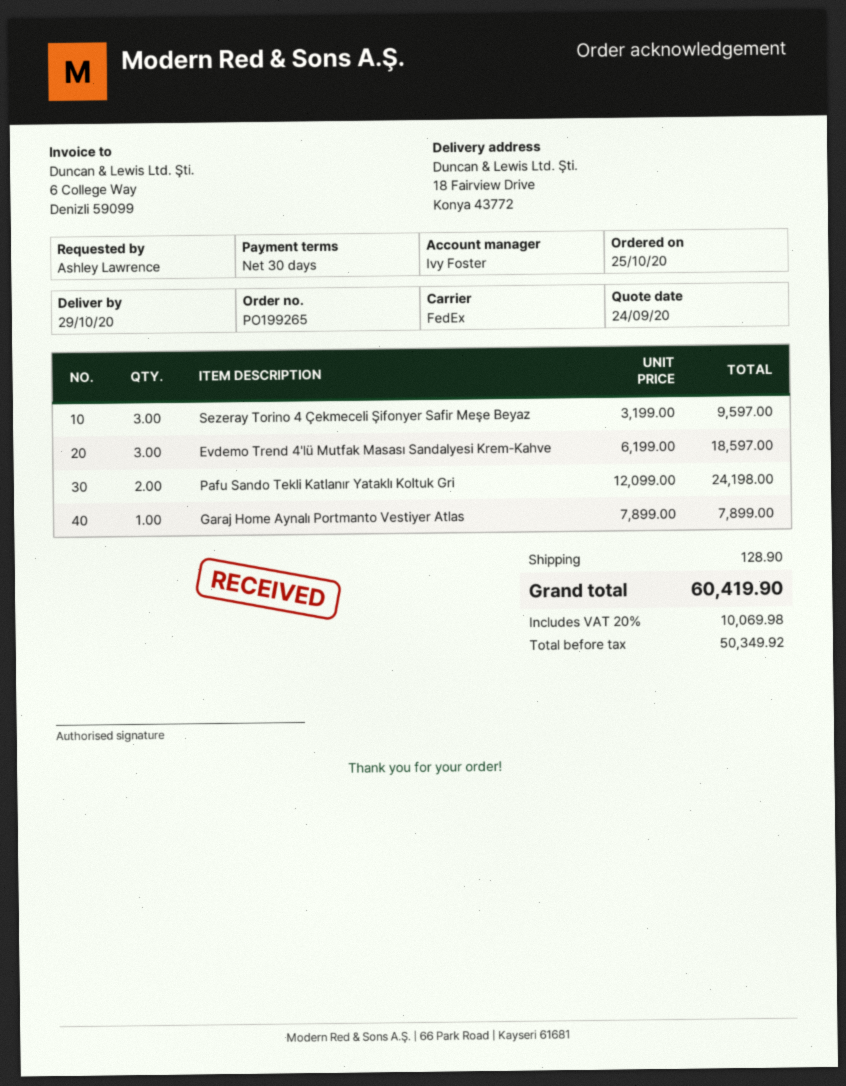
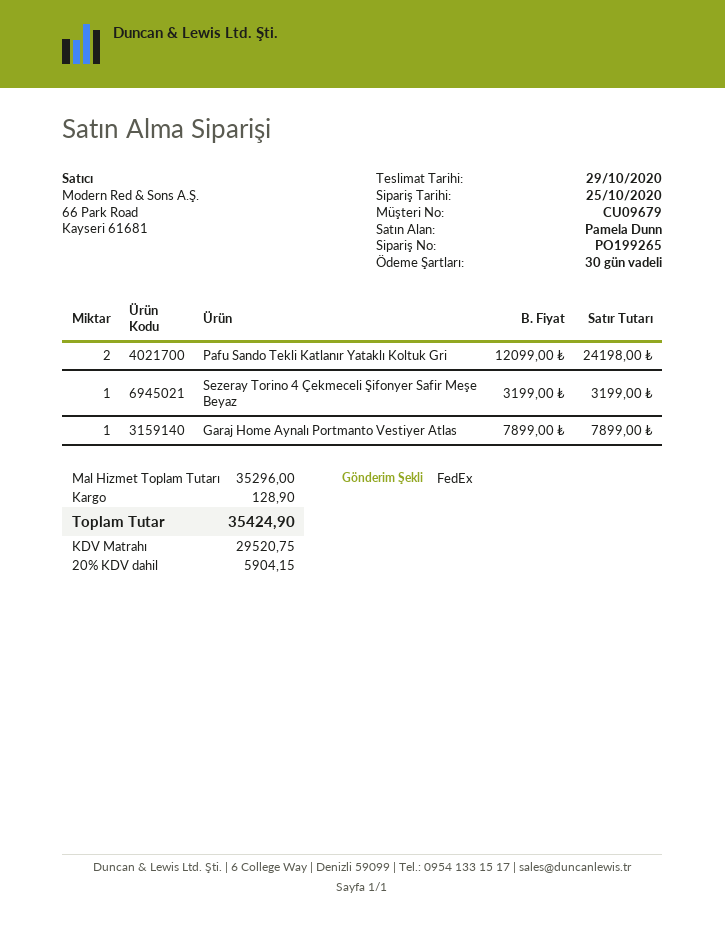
ordered by: Ashley Lawrence -> Pamela Dunn
Sezeray Torino 4 Çekmeceli Şifonyer Safir Meşe Beyaz: 3 x 3199.00 = 9597.00 -> 1 x 3199.00 = 3199.00
Evdemo Trend 4'lü Mutfak Masası Sandalyesi Krem-Kahve: 3 x 6199.00 = 18597.00 -> none
net: 50349.92 -> 29520.75
tax: 20% = 10069.98 -> 20% = 5904.15
total: 60419.90 -> 35424.90

